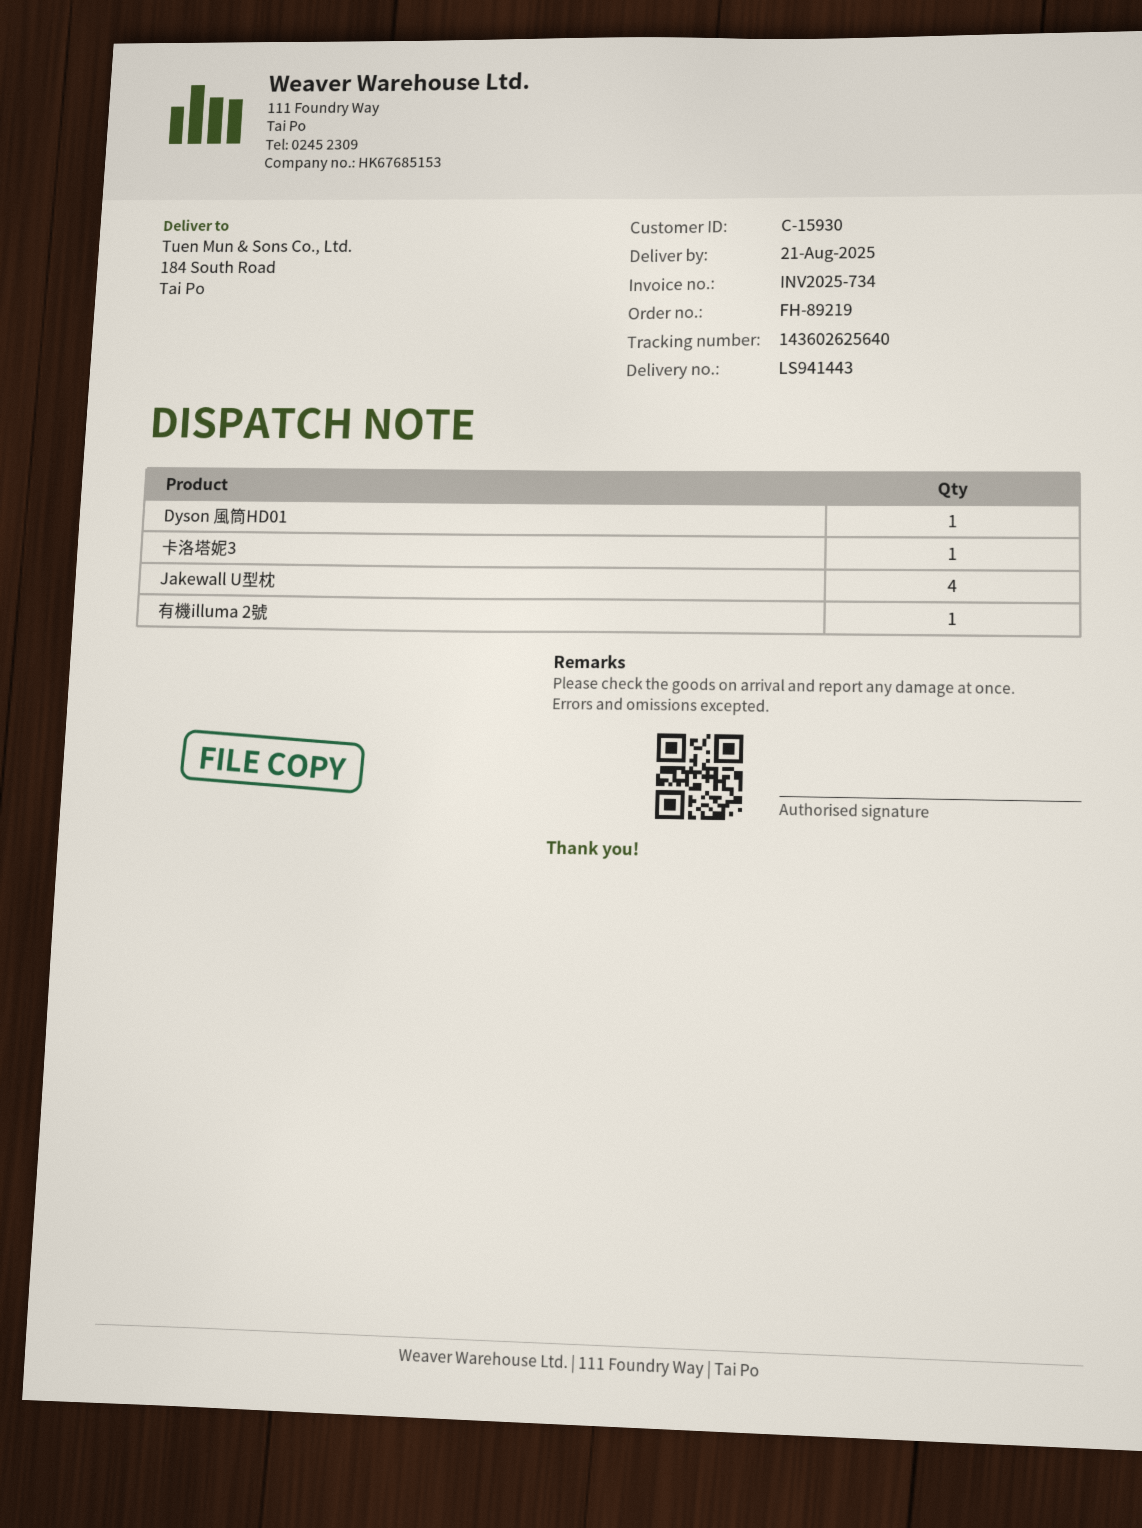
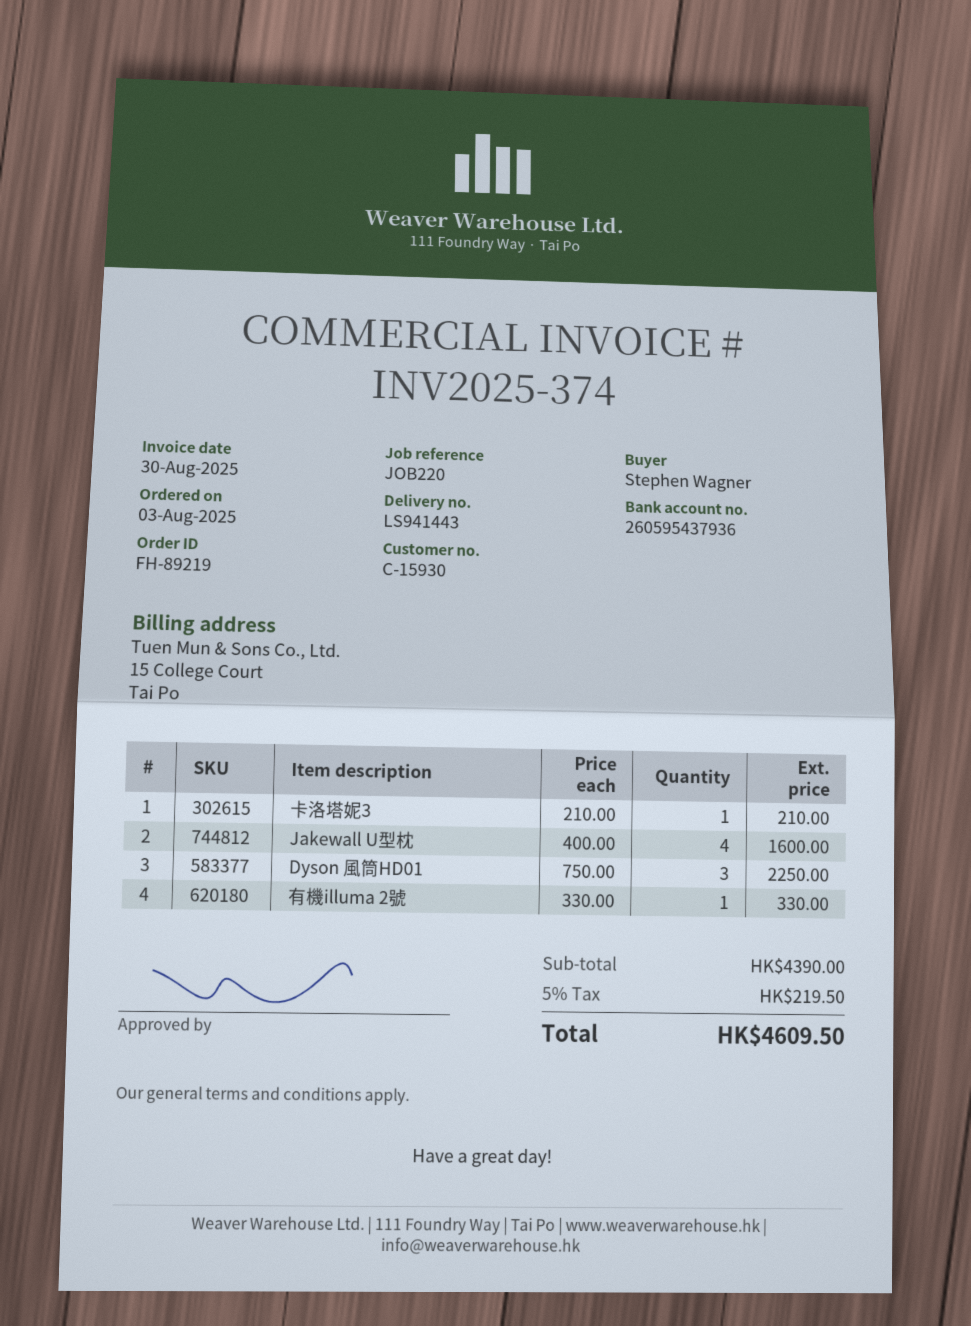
invoice number: INV2025-734 -> INV2025-374
Dyson 風筒HD01: 1 -> 3

